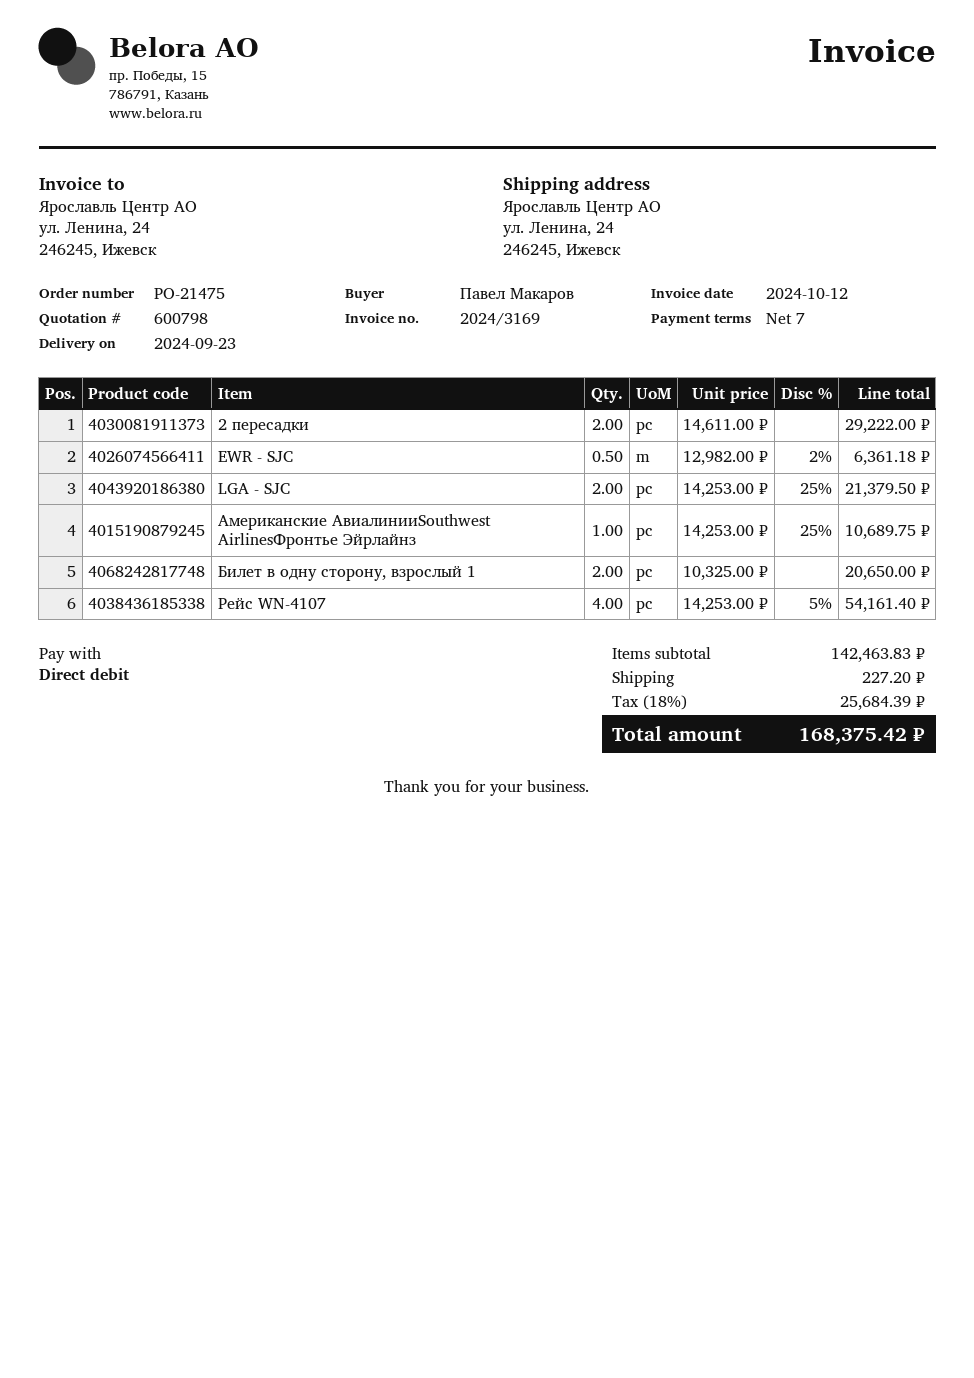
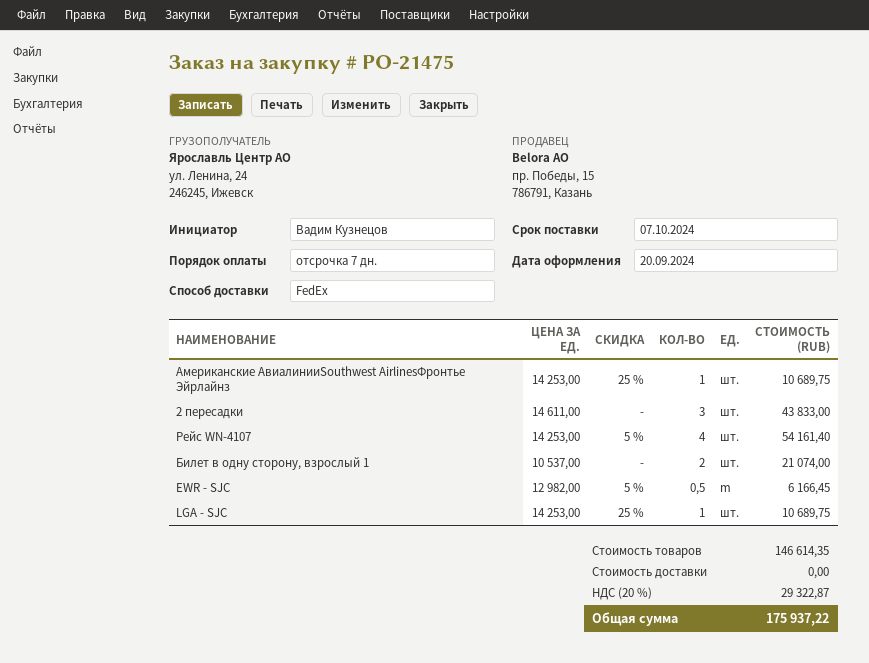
delivery date: 2024-09-23 -> 2024-10-07
ordered by: Павел Макаров -> Вадим Кузнецов
2 пересадки: 2 x 14611.00 = 29222.00 -> 3 x 14611.00 = 43833.00
EWR - SJC: 0.5 x 12982.00 - 2% = 6361.18 -> 0.5 x 12982.00 - 5% = 6166.45
LGA - SJC: 2 x 14253.00 - 25% = 21379.50 -> 1 x 14253.00 - 25% = 10689.75
Билет в одну сторону, взрослый 1: 2 x 10325.00 = 20650.00 -> 2 x 10537.00 = 21074.00
subtotal: 142463.83 -> 146614.35
shipping: 227.20 -> 0.00
tax: 18% = 25684.39 -> 20% = 29322.87
total: 168375.42 -> 175937.22

